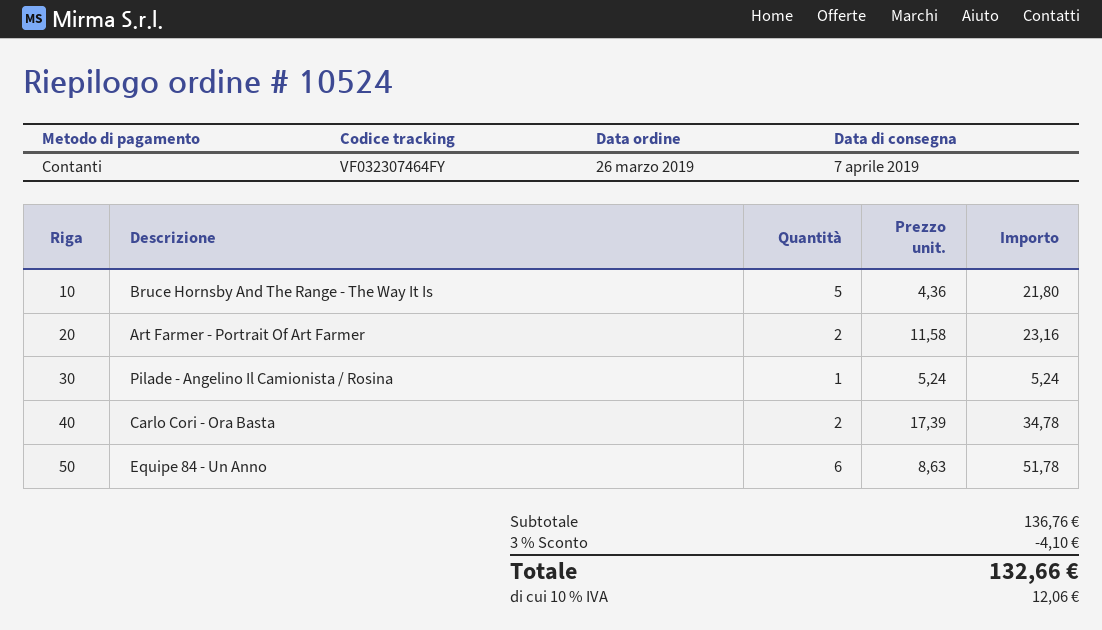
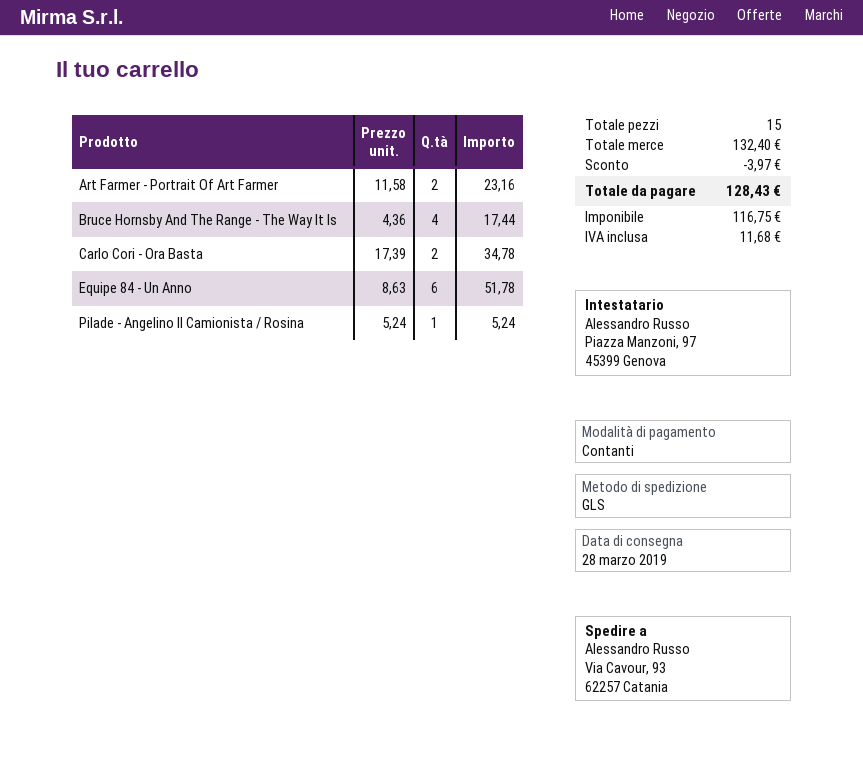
delivery date: 2019-04-07 -> 2019-03-28
Bruce Hornsby And The Range - The Way It Is: 5 x 4.36 = 21.80 -> 4 x 4.36 = 17.44
subtotal: 136.76 -> 132.40
discount: 4.10 -> 3.97
tax: 12.06 -> 11.68
total: 132.66 -> 128.43

